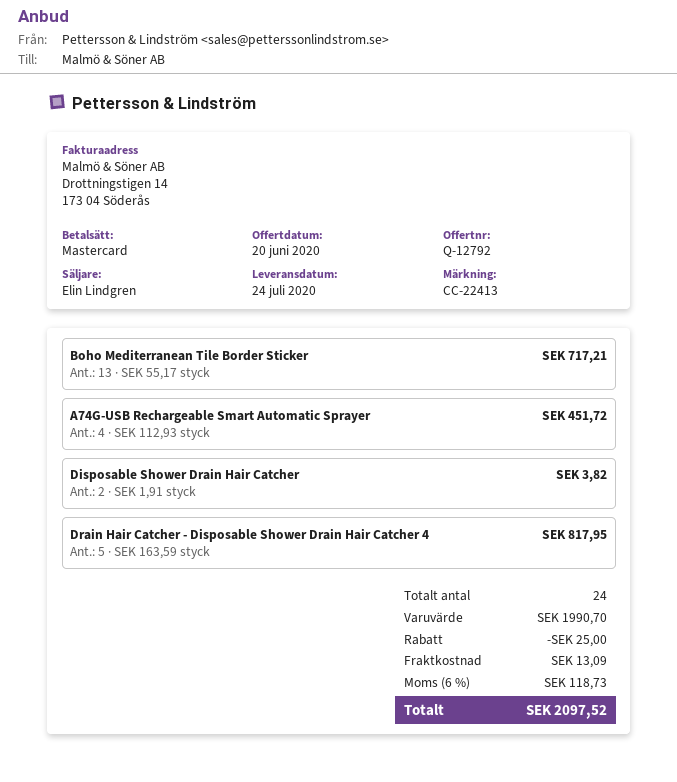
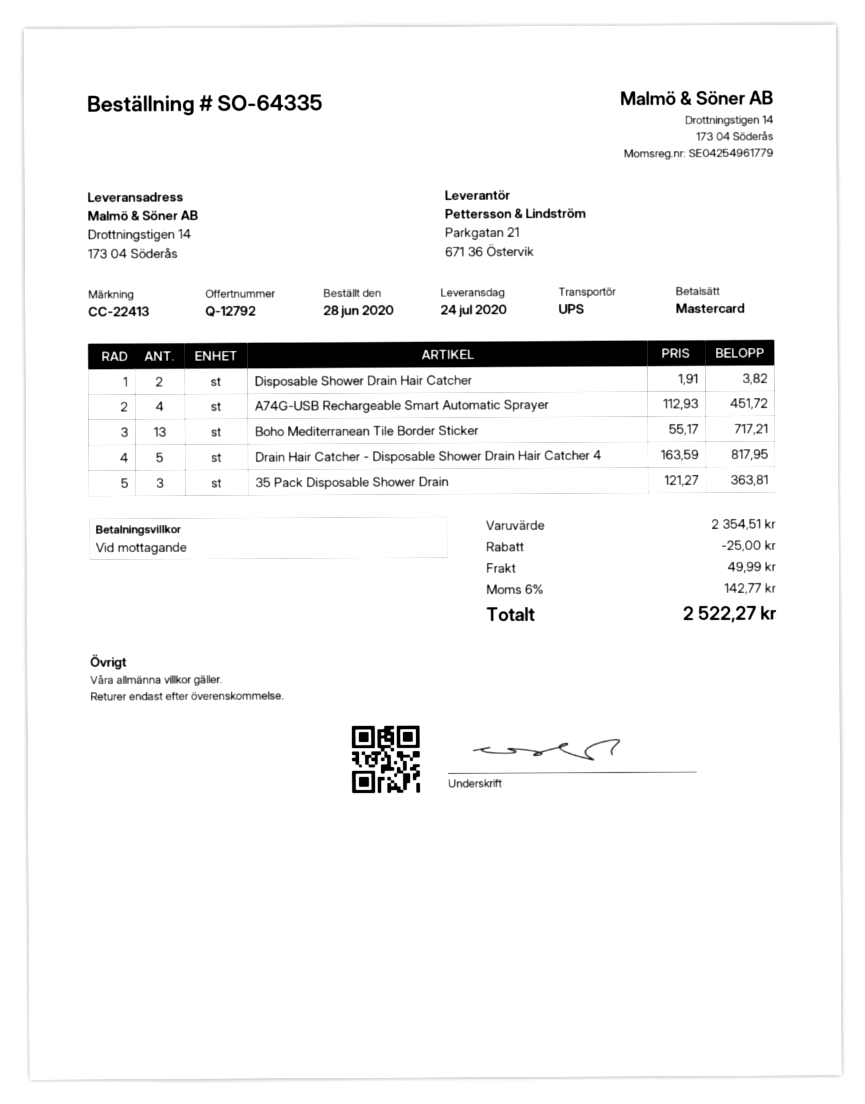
35 Pack Disposable Shower Drain: none -> 3 x 121.27 = 363.81
subtotal: 1990.70 -> 2354.51
shipping: 13.09 -> 49.99
tax: 6% = 118.73 -> 6% = 142.77
total: 2097.52 -> 2522.27

